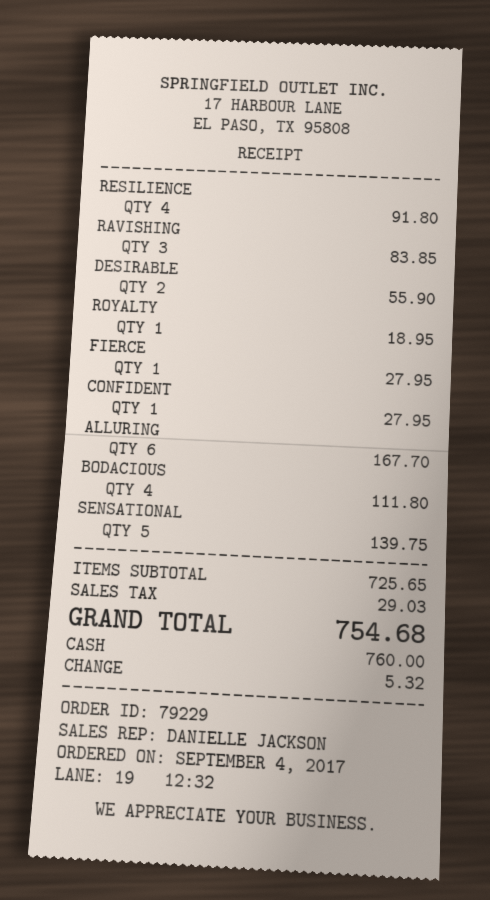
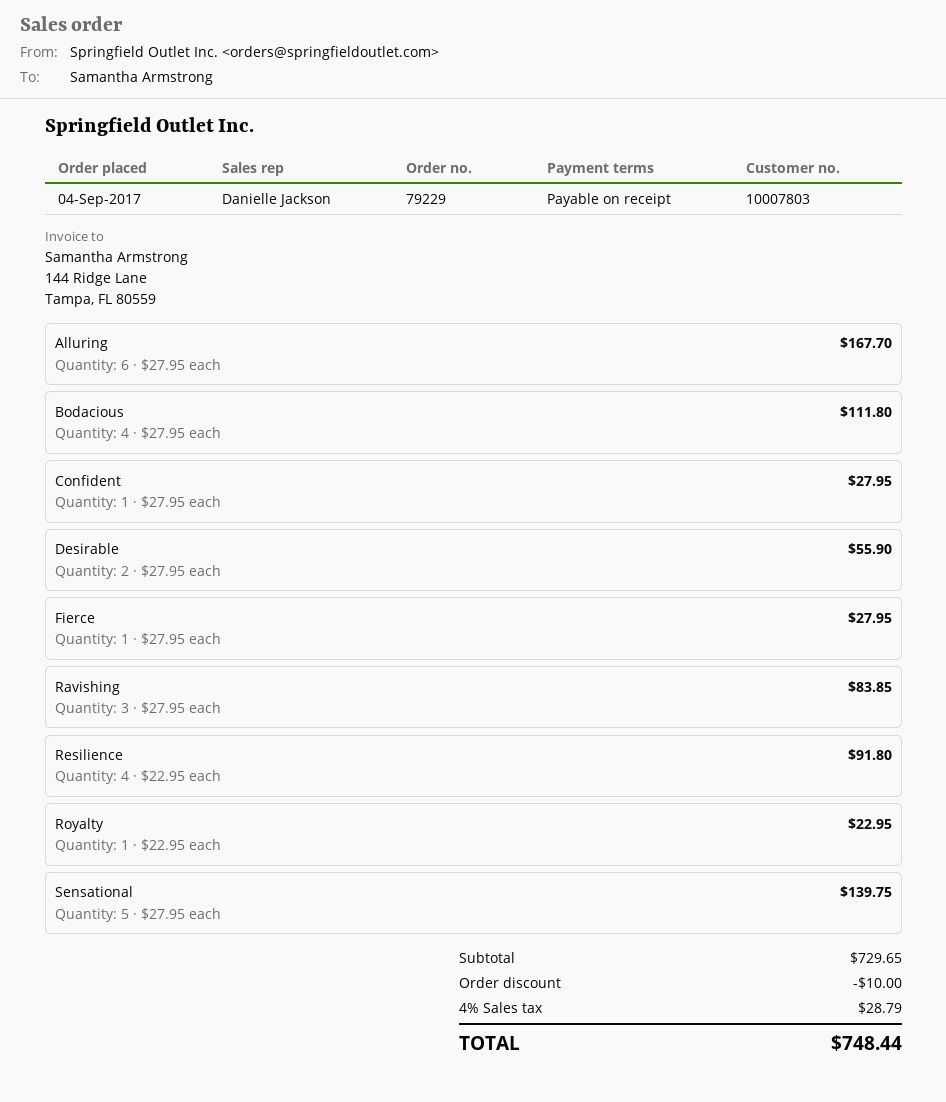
ROYALTY: 1 for 18.95 -> 1 for 22.95
subtotal: 725.65 -> 729.65
discount: none -> 10.00
tax: 29.03 -> 28.79
total: 754.68 -> 748.44

